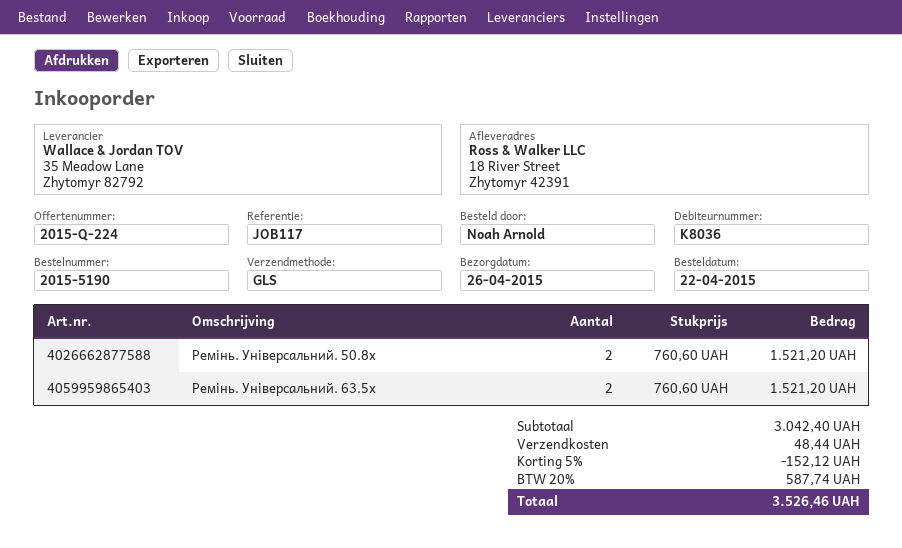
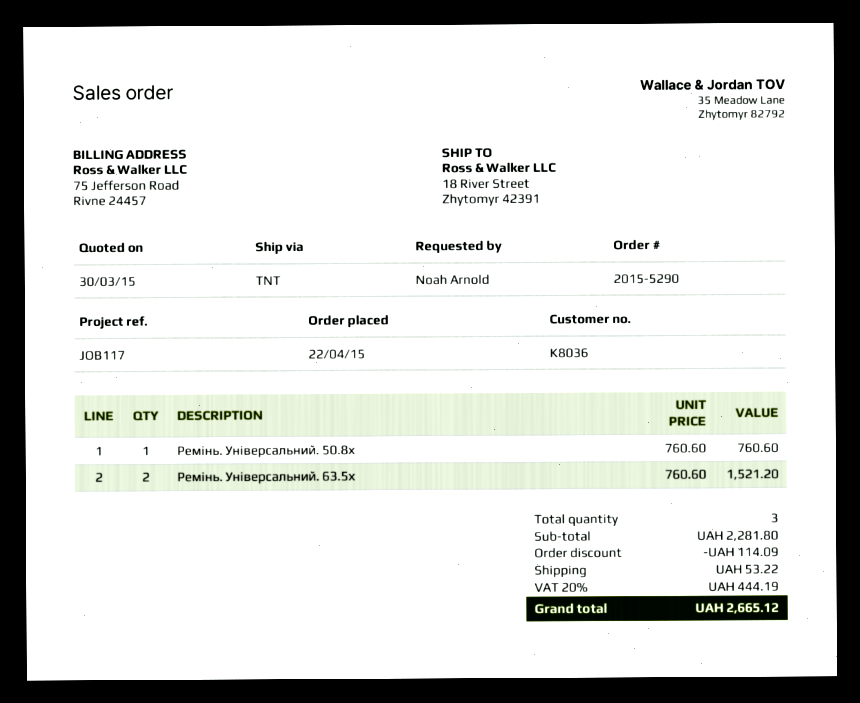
order number: 2015-5190 -> 2015-5290
shipping method: GLS -> TNT
Ремінь. Універсальний. 50.8х: 2 x 760.60 = 1521.20 -> 1 x 760.60 = 760.60
subtotal: 3042.40 -> 2281.80
discount: 152.12 -> 114.09
shipping: 48.44 -> 53.22
tax: 20% = 587.74 -> 20% = 444.19
total: 3526.46 -> 2665.12

